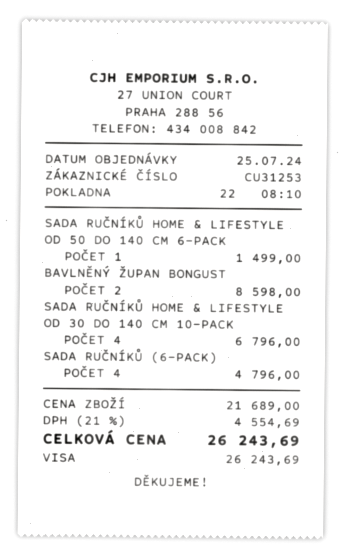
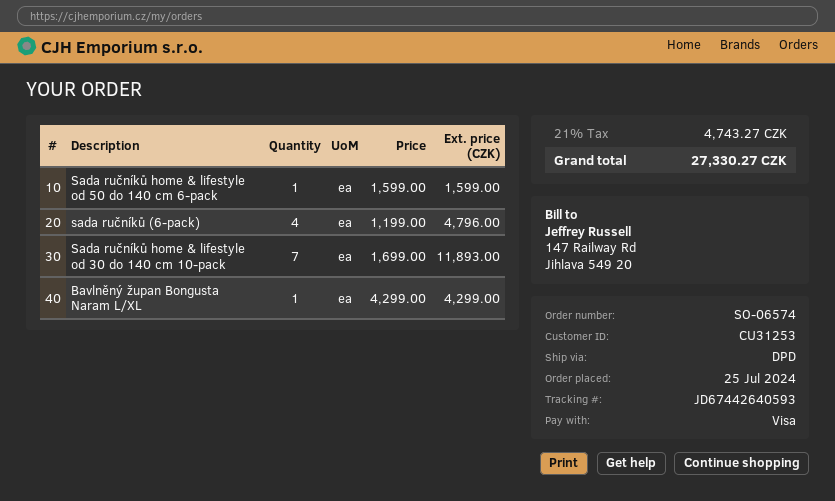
SADA RUČNÍKŮ HOME & LIFESTYLE OD 50 DO 140 CM 6-PACK: 1 for 1499.00 -> 1 for 1599.00
BAVLNĚNÝ ŽUPAN BONGUST: 2 for 8598.00 -> 1 for 4299.00
SADA RUČNÍKŮ HOME & LIFESTYLE OD 30 DO 140 CM 10-PACK: 4 for 6796.00 -> 7 for 11893.00
tax: 21% = 4554.69 -> 21% = 4743.27
total: 26243.69 -> 27330.27

